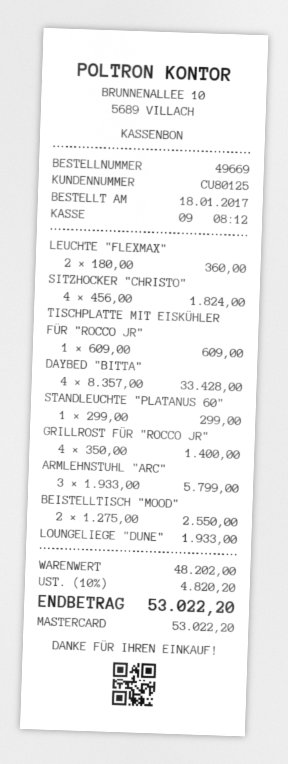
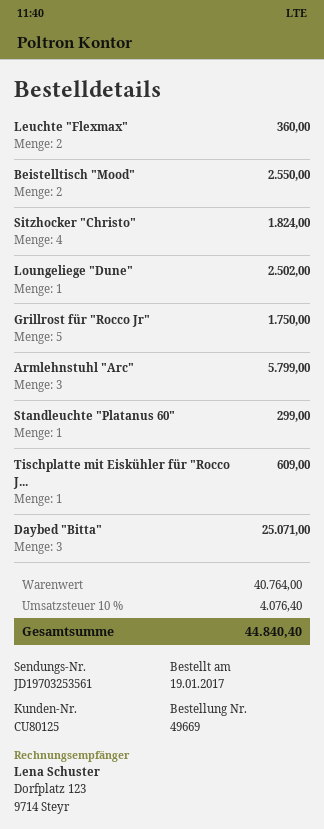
order date: 2017-01-18 -> 2017-01-19
DAYBED "BITTA": 4 for 33428.00 -> 3 for 25071.00
GRILLROST FÜR "ROCCO JR": 4 for 1400.00 -> 5 for 1750.00
LOUNGELIEGE "DUNE": 1 for 1933.00 -> 1 for 2502.00
subtotal: 48202.00 -> 40764.00
tax: 10% = 4820.20 -> 10% = 4076.40
total: 53022.20 -> 44840.40

